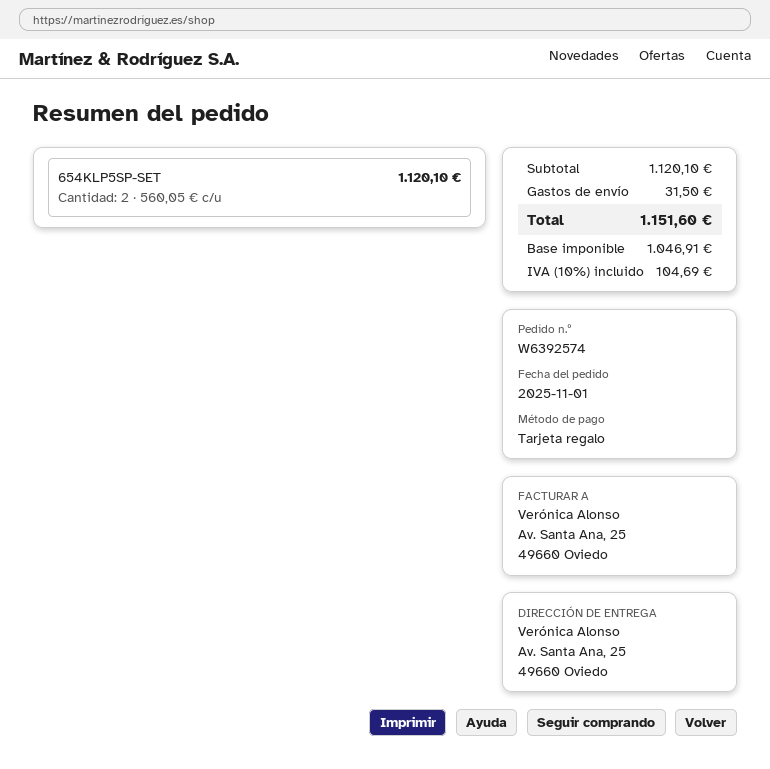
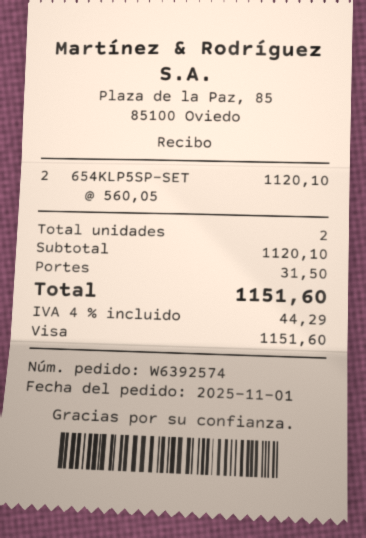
payment method: gift card -> Visa
tax: 10% = 104.69 -> 4% = 44.29

